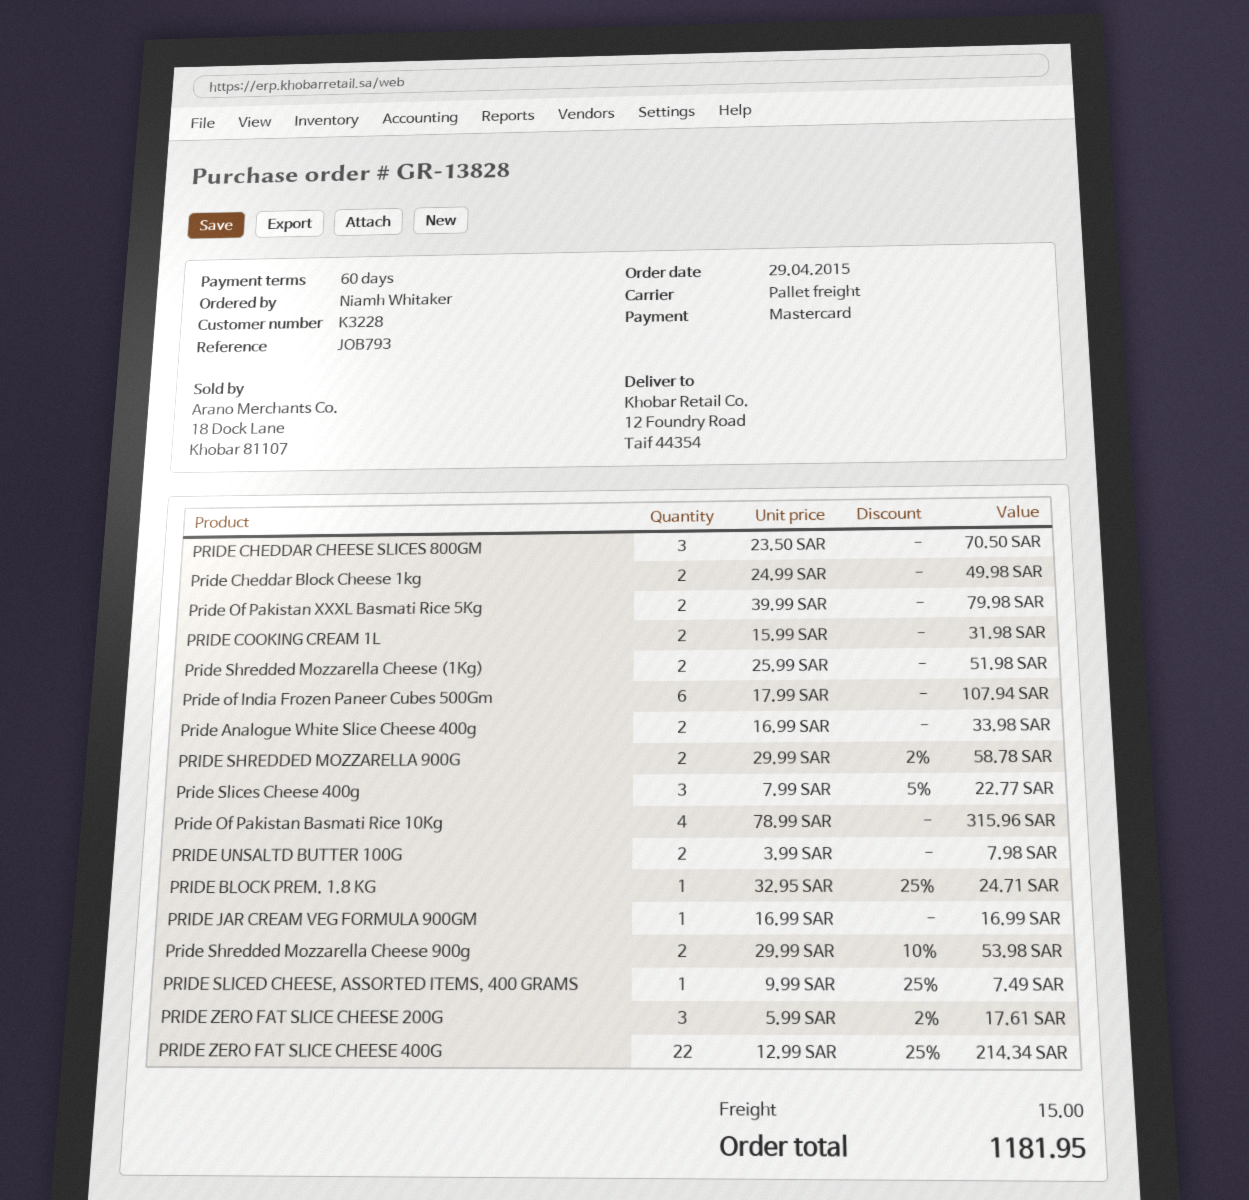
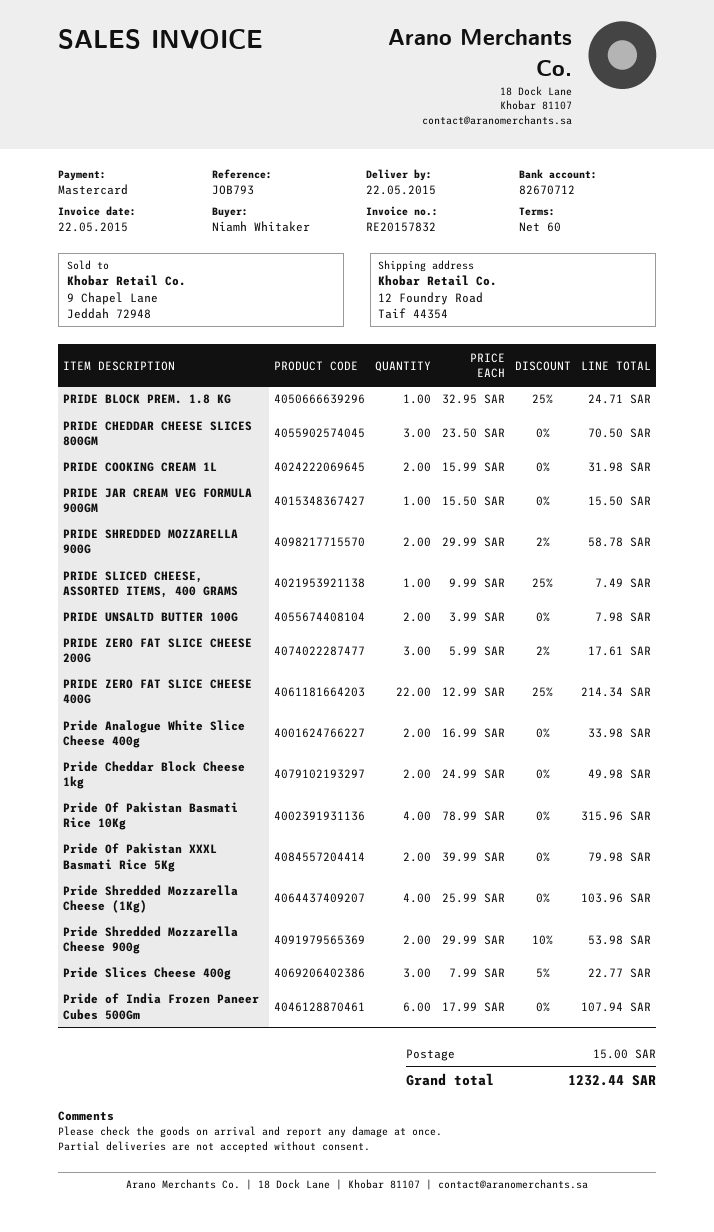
Pride Shredded Mozzarella Cheese (1Kg): 2 x 25.99 = 51.98 -> 4 x 25.99 = 103.96
PRIDE JAR CREAM VEG FORMULA 900GM: 1 x 16.99 = 16.99 -> 1 x 15.50 = 15.50
total: 1181.95 -> 1232.44

